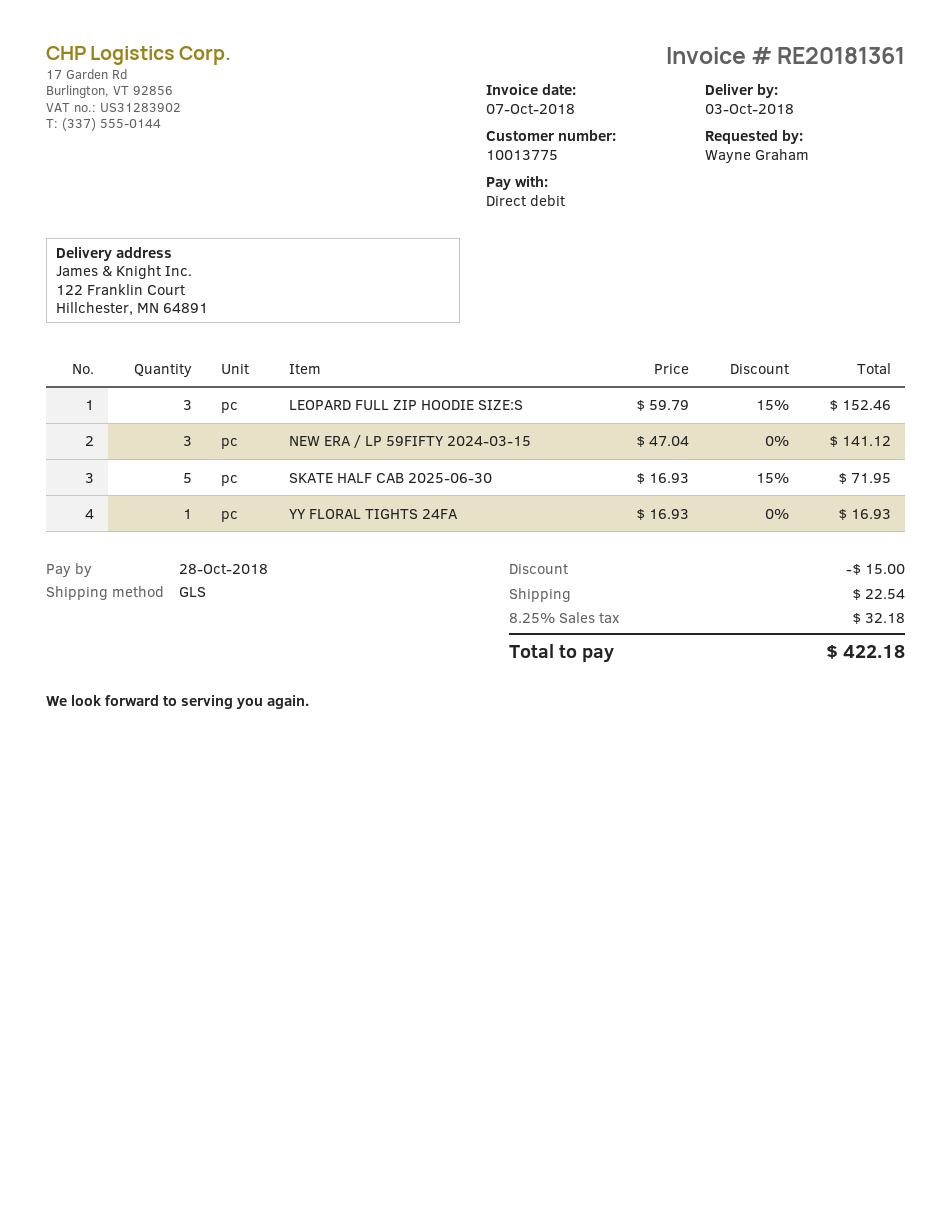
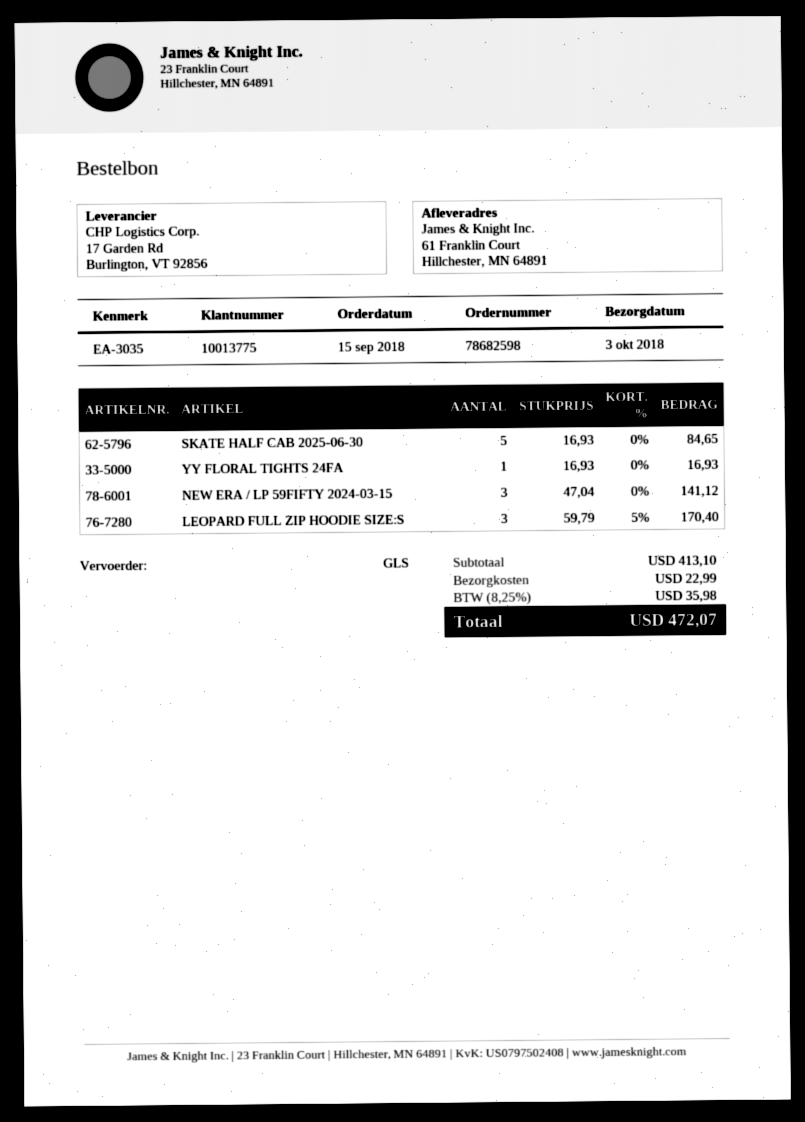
ship to: 122 Franklin Court, Hillchester, MN 64891 -> 61 Franklin Court, Hillchester, MN 64891
LEOPARD FULL ZIP HOODIE SIZE:S: 3 x 59.79 - 15% = 152.46 -> 3 x 59.79 - 5% = 170.40
SKATE HALF CAB 2025-06-30: 5 x 16.93 - 15% = 71.95 -> 5 x 16.93 = 84.65
discount: 15.00 -> none
shipping: 22.54 -> 22.99
tax: 8.25% = 32.18 -> 8.25% = 35.98
total: 422.18 -> 472.07

